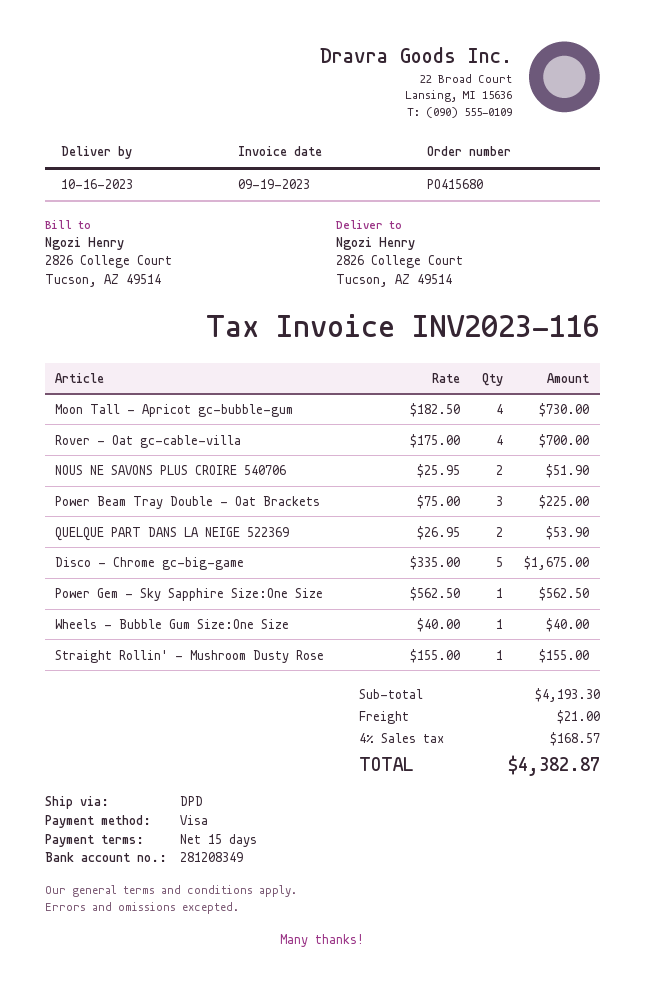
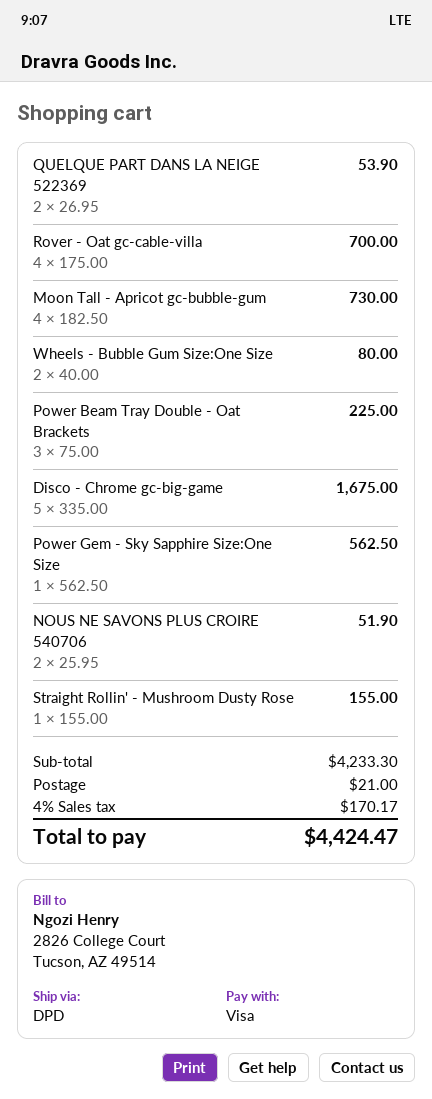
Wheels - Bubble Gum Size:One Size: 1 x 40.00 = 40.00 -> 2 x 40.00 = 80.00
subtotal: 4193.30 -> 4233.30
tax: 4% = 168.57 -> 4% = 170.17
total: 4382.87 -> 4424.47

